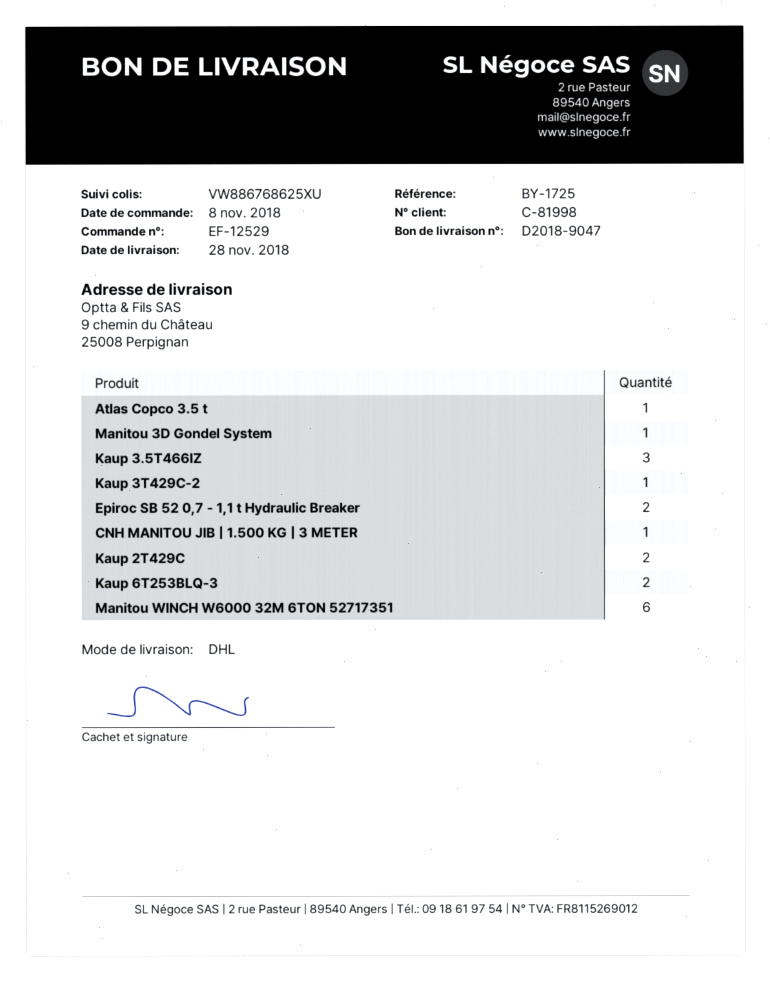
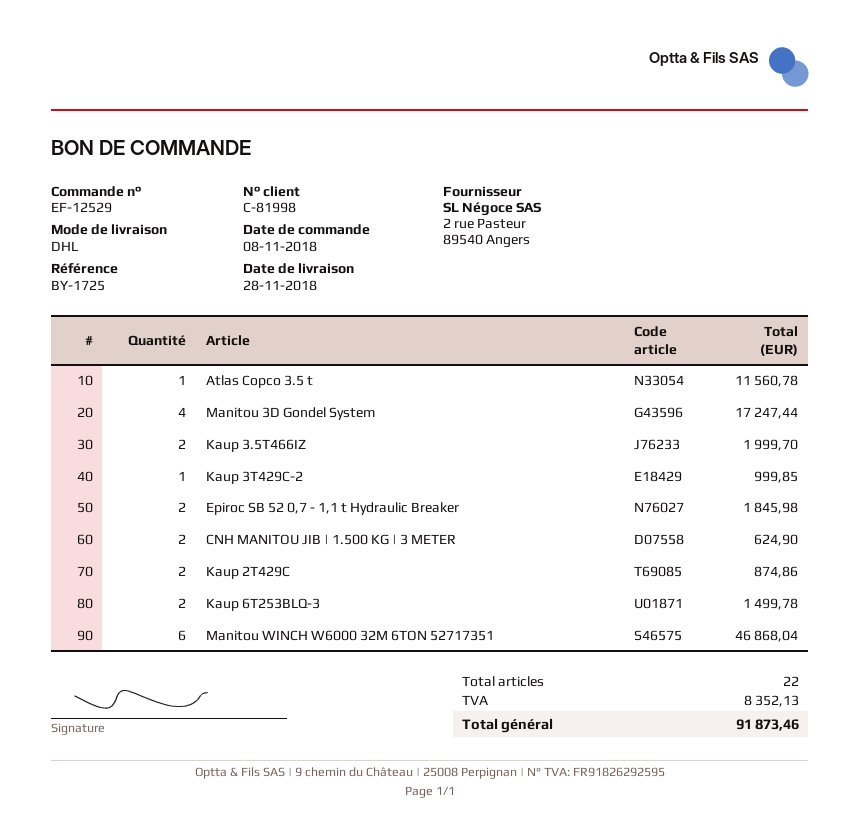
Manitou 3D Gondel System: 1 -> 4
Kaup 3.5T466IZ: 3 -> 2
CNH MANITOU JIB | 1.500 KG | 3 METER: 1 -> 2

